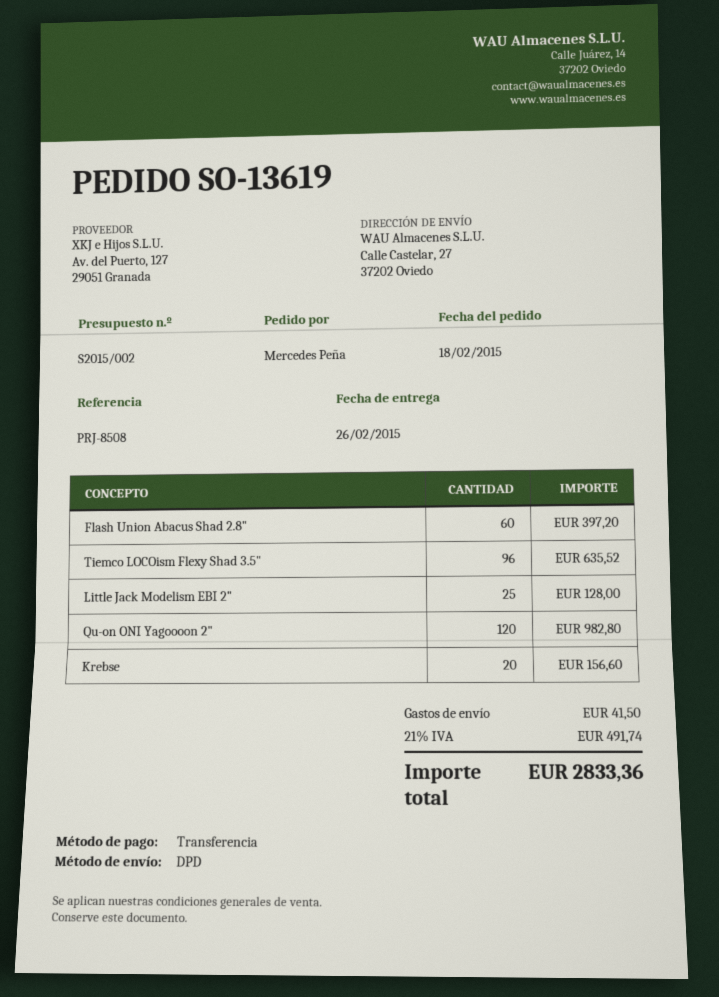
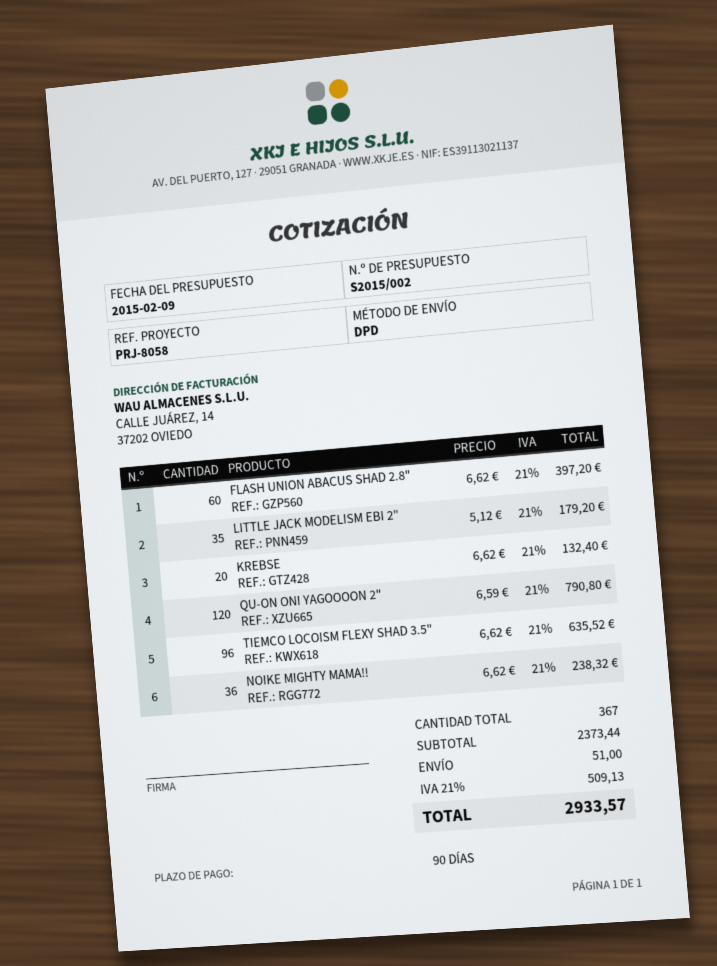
reference: PRJ-8508 -> PRJ-8058
Little Jack Modelism EBI 2": 25 for 128.00 -> 35 for 179.20
Qu-on ONI Yagoooon 2": 120 for 982.80 -> 120 for 790.80
Krebse: 20 for 156.60 -> 20 for 132.40
NOIKE MIGHTY MAMA!!: none -> 36 for 238.32
shipping: 41.50 -> 51.00
tax: 21% = 491.74 -> 21% = 509.13
total: 2833.36 -> 2933.57

